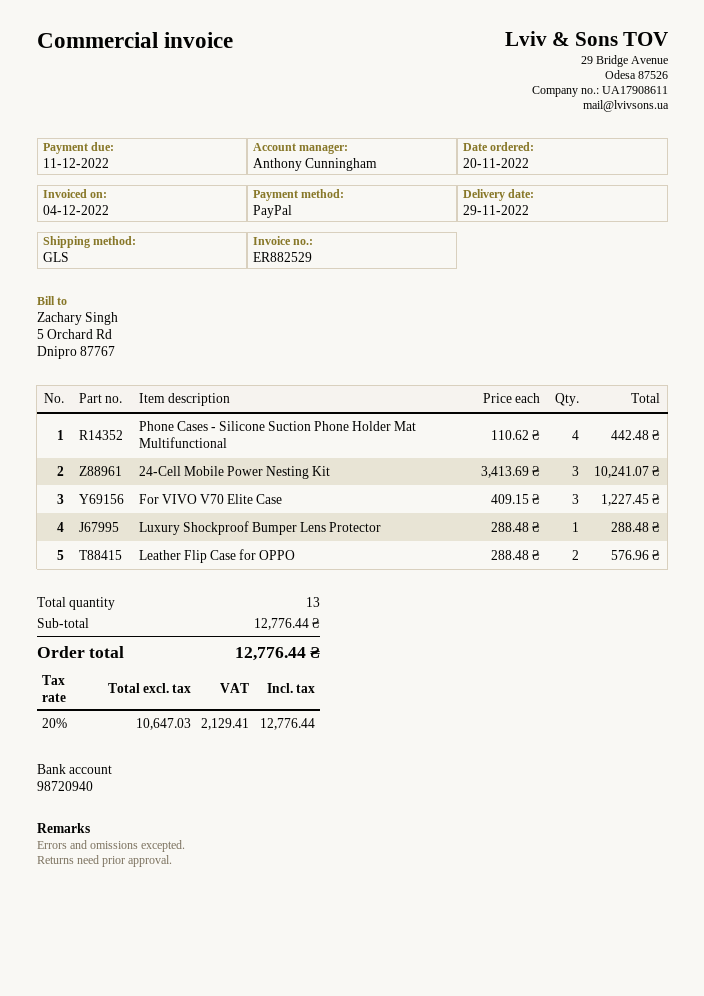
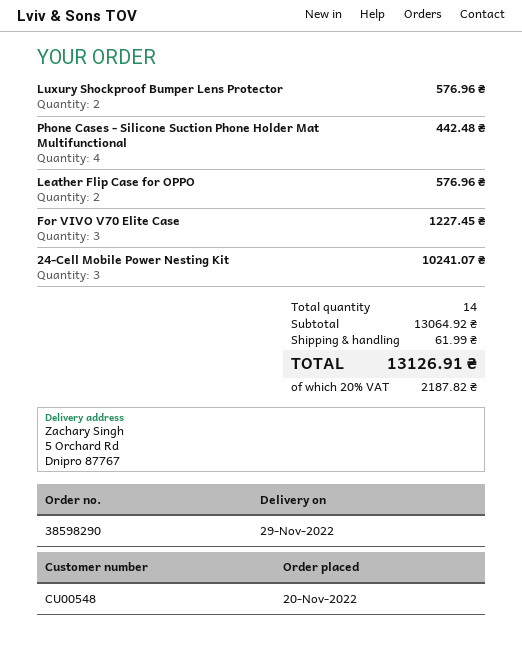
Luxury Shockproof Bumper Lens Protector: 1 for 288.48 -> 2 for 576.96
total quantity: 13 -> 14
subtotal: 12776.44 -> 13064.92
shipping: none -> 61.99
tax: 20% = 2129.41 -> 20% = 2187.82
total: 12776.44 -> 13126.91

